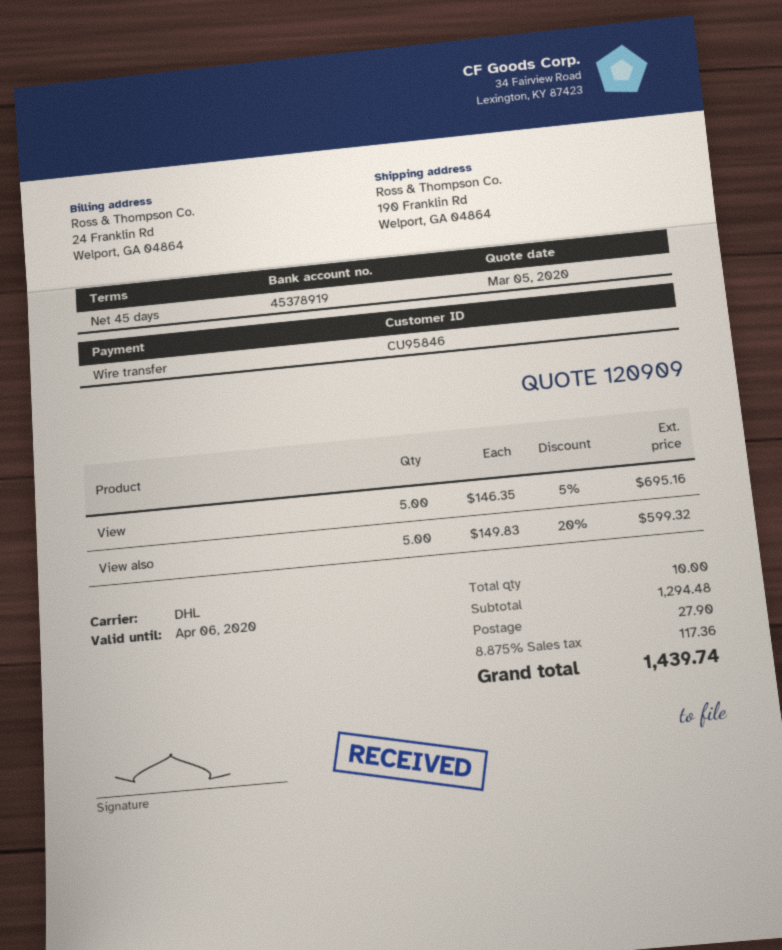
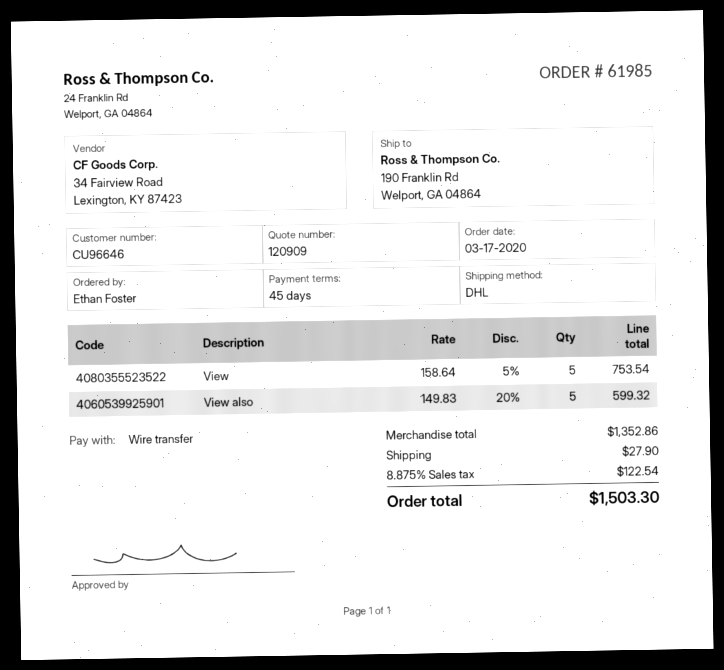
customer number: CU95846 -> CU96646
View: 5 x 146.35 - 5% = 695.16 -> 5 x 158.64 - 5% = 753.54
subtotal: 1294.48 -> 1352.86
tax: 8.875% = 117.36 -> 8.875% = 122.54
total: 1439.74 -> 1503.30

